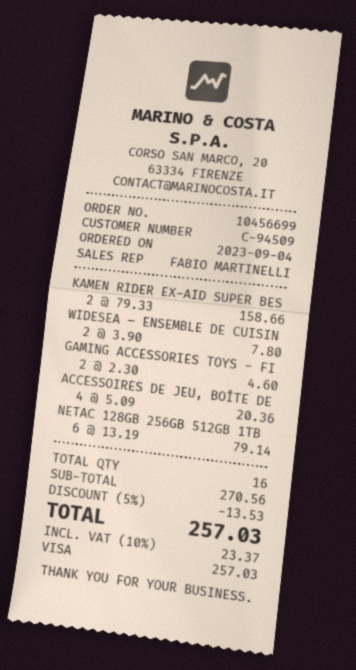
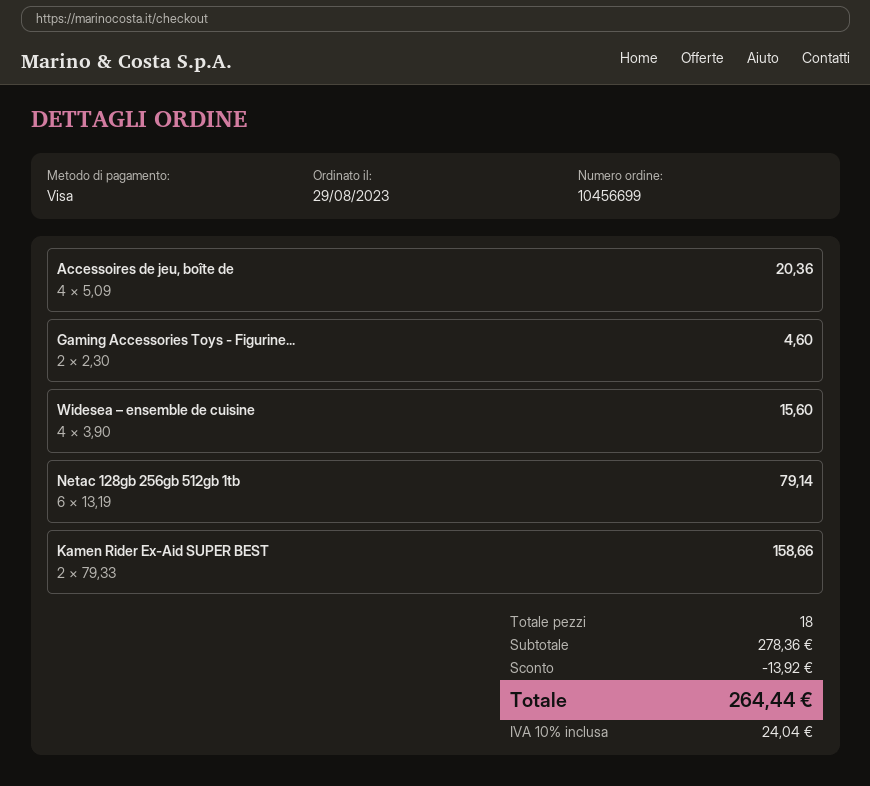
order date: 2023-09-04 -> 2023-08-29
WIDESEA – ENSEMBLE DE CUISIN: 2 x 3.90 = 7.80 -> 4 x 3.90 = 15.60
total quantity: 16 -> 18
subtotal: 270.56 -> 278.36
discount: 13.53 -> 13.92
tax: 10% = 23.37 -> 10% = 24.04
total: 257.03 -> 264.44

